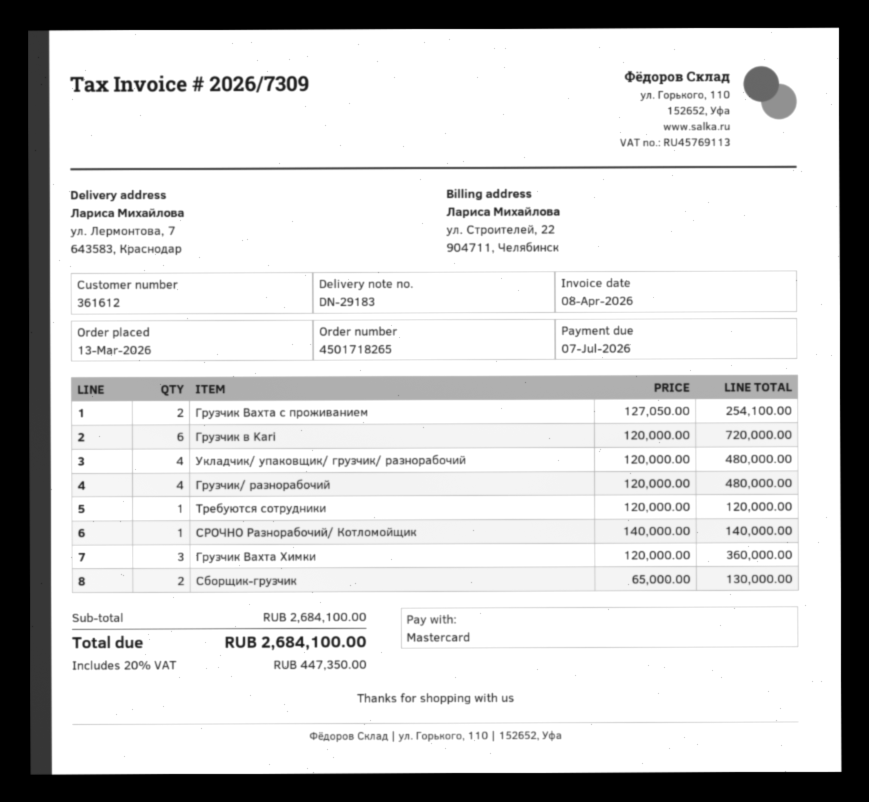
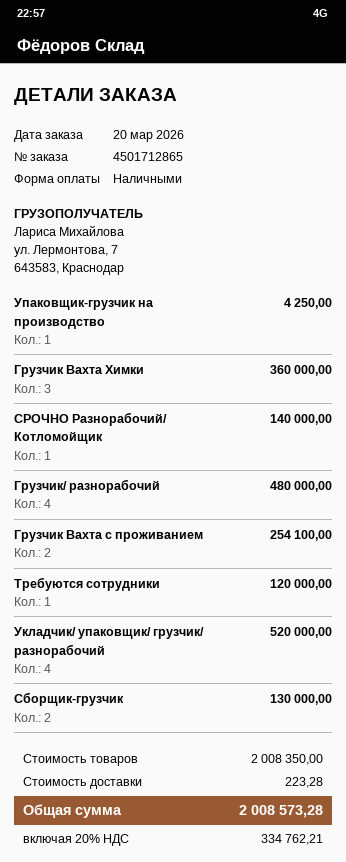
order number: 4501718265 -> 4501712865
order date: 2026-03-13 -> 2026-03-20
payment method: Mastercard -> cash
Грузчик в Kari: 6 for 720000.00 -> none
Укладчик/ упаковщик/ грузчик/ разнорабочий: 4 for 480000.00 -> 4 for 520000.00
Упаковщик-грузчик на производство: none -> 1 for 4250.00
subtotal: 2684100.00 -> 2008350.00
shipping: none -> 223.28
tax: 20% = 447350.00 -> 20% = 334762.21
total: 2684100.00 -> 2008573.28

